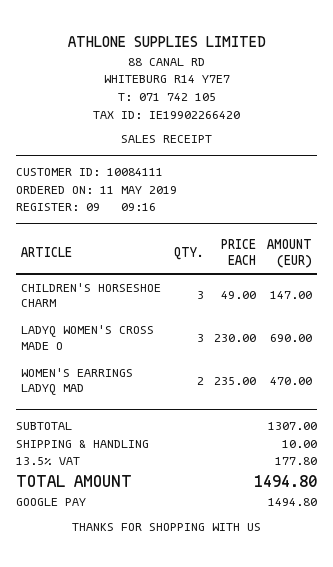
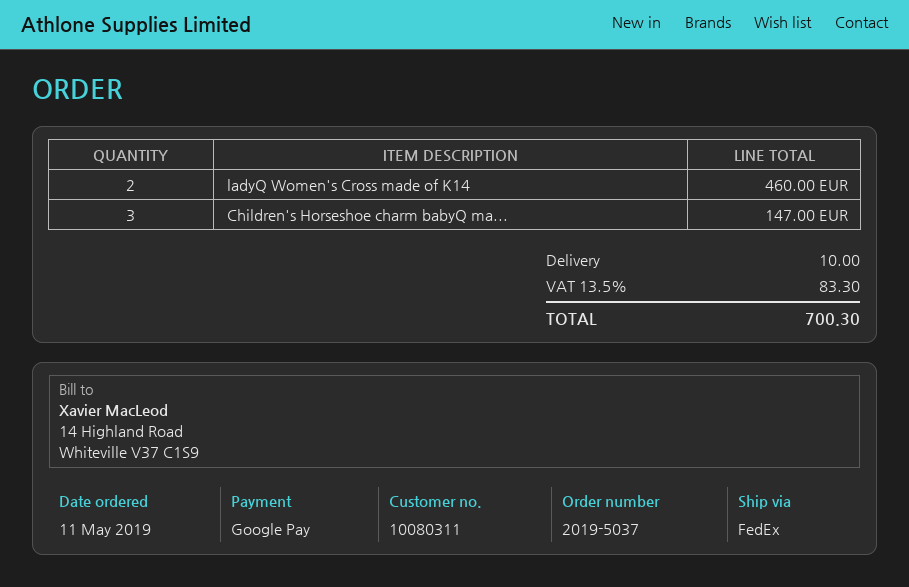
customer number: 10084111 -> 10080311
LADYQ WOMEN'S CROSS MADE O: 3 for 690.00 -> 2 for 460.00
WOMEN'S EARRINGS LADYQ MAD: 2 for 470.00 -> none
tax: 13.5% = 177.80 -> 13.5% = 83.30
total: 1494.80 -> 700.30

